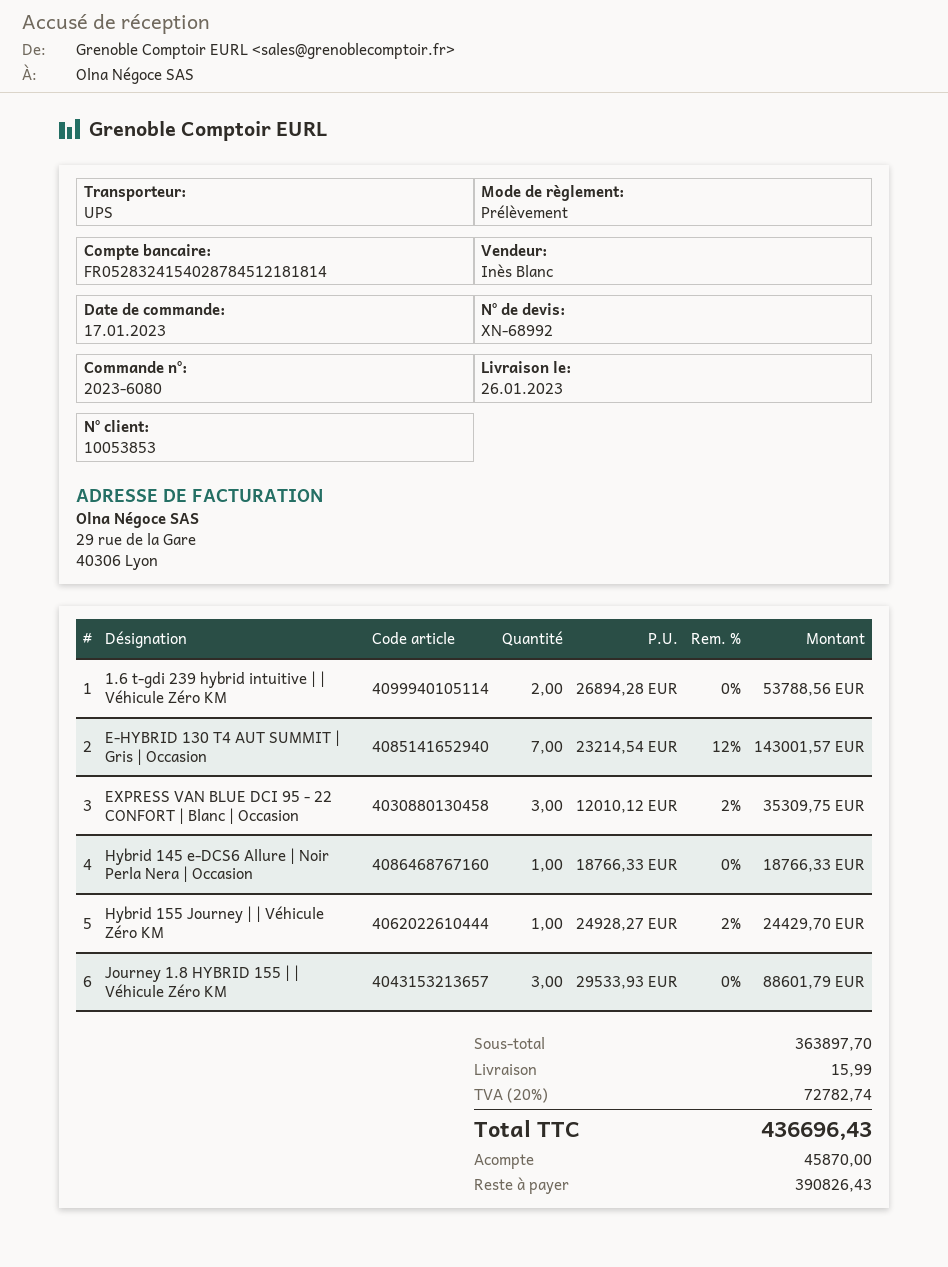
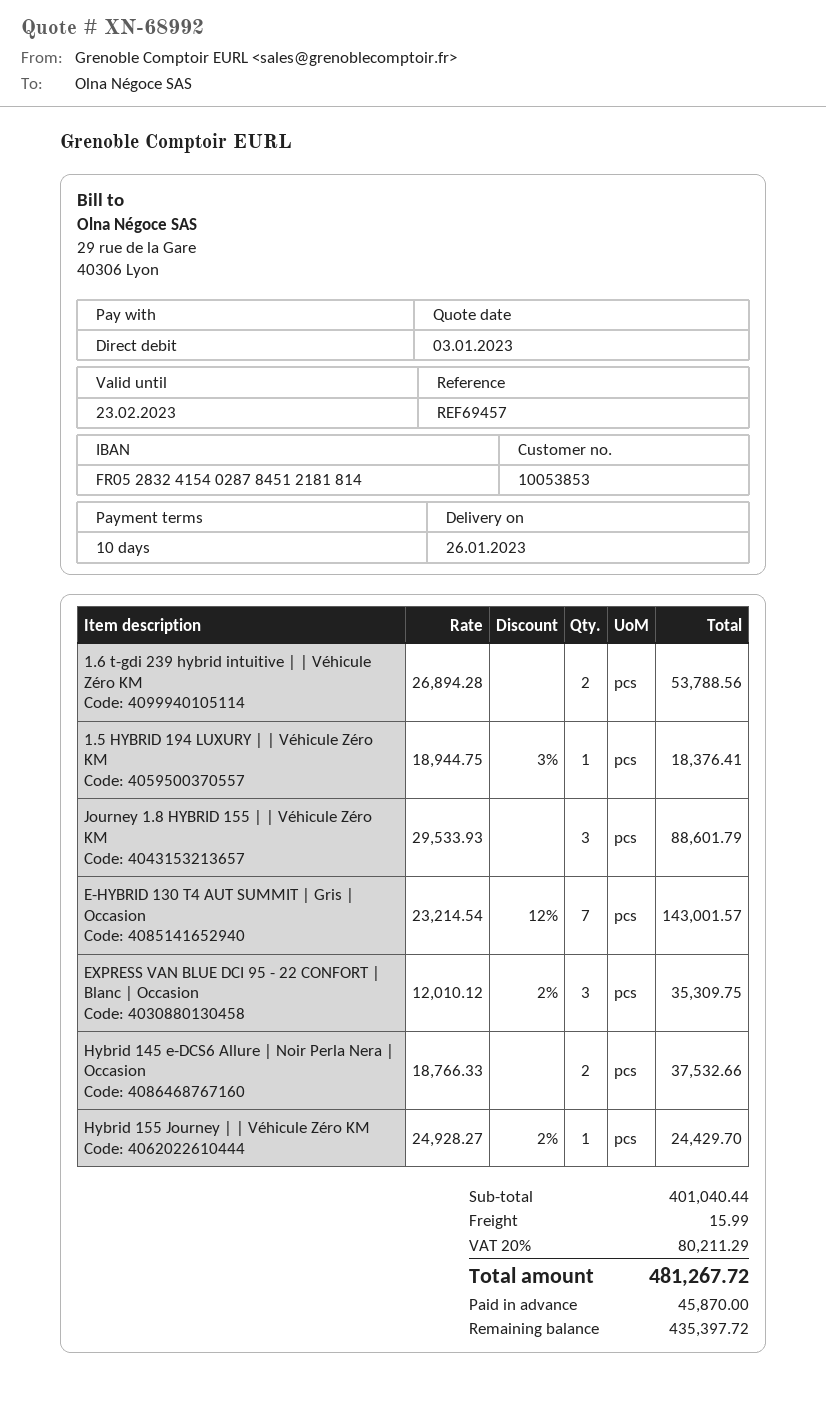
Hybrid 145 e-DCS6 Allure | Noir Perla Nera | Occasion: 1 x 18766.33 = 18766.33 -> 2 x 18766.33 = 37532.66
1.5 HYBRID 194 LUXURY | | Véhicule Zéro KM: none -> 1 x 18944.75 - 3% = 18376.41
subtotal: 363897.70 -> 401040.44
tax: 20% = 72782.74 -> 20% = 80211.29
total: 436696.43 -> 481267.72
balance: 390826.43 -> 435397.72

